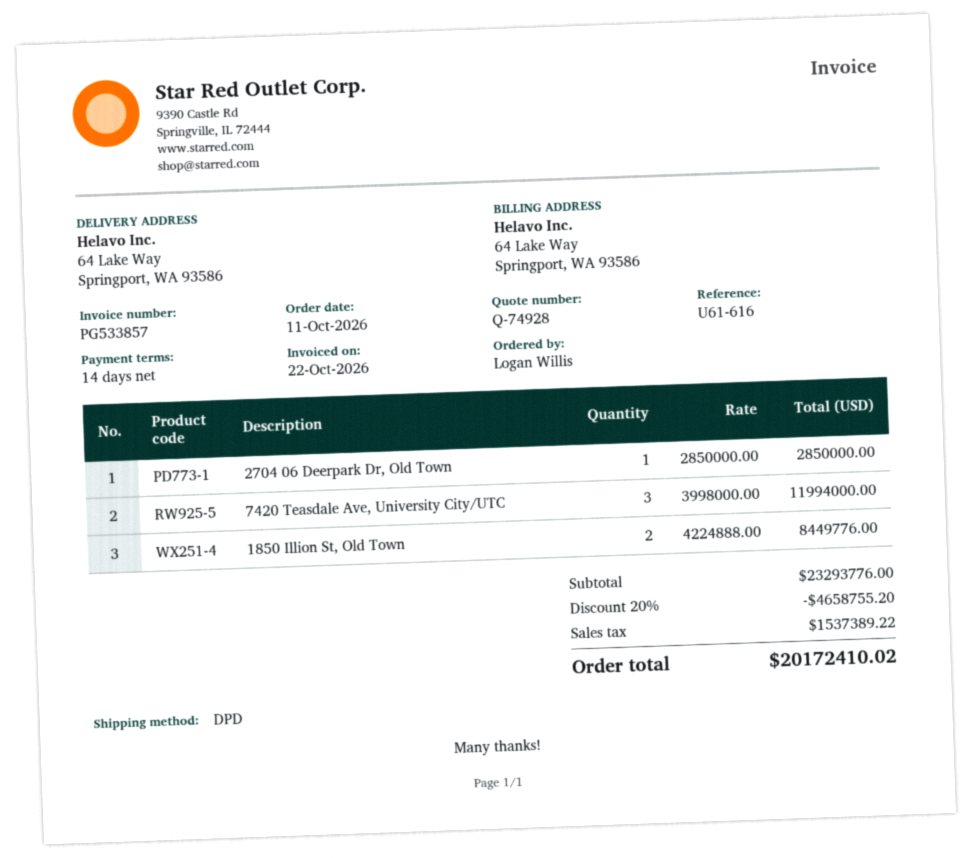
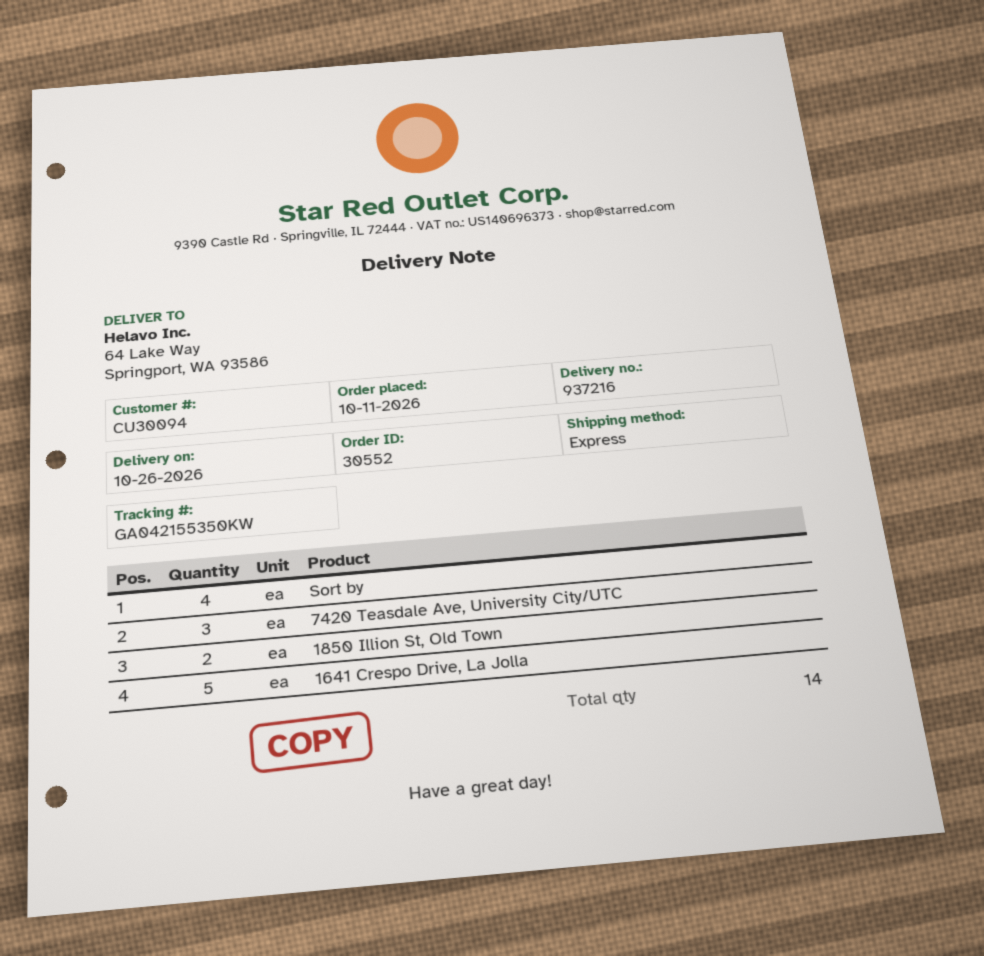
shipping method: DPD -> express
2704 06 Deerpark Dr, Old Town: 1 -> none
Sort by: none -> 4
1641 Crespo Drive, La Jolla: none -> 5

